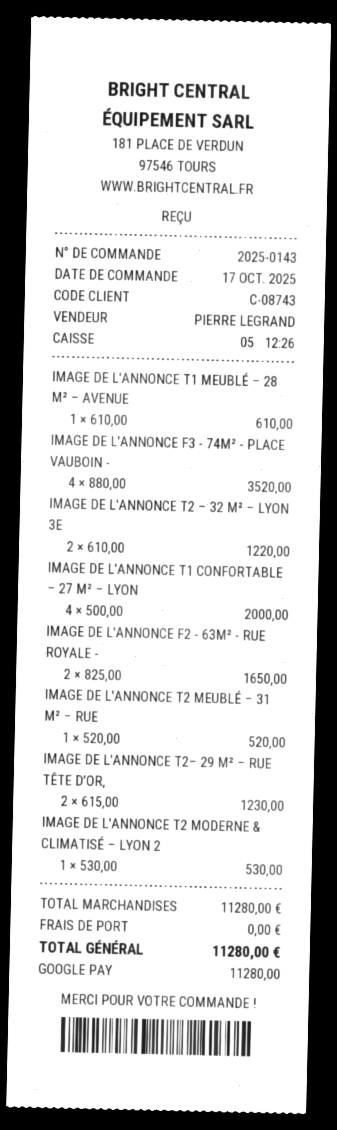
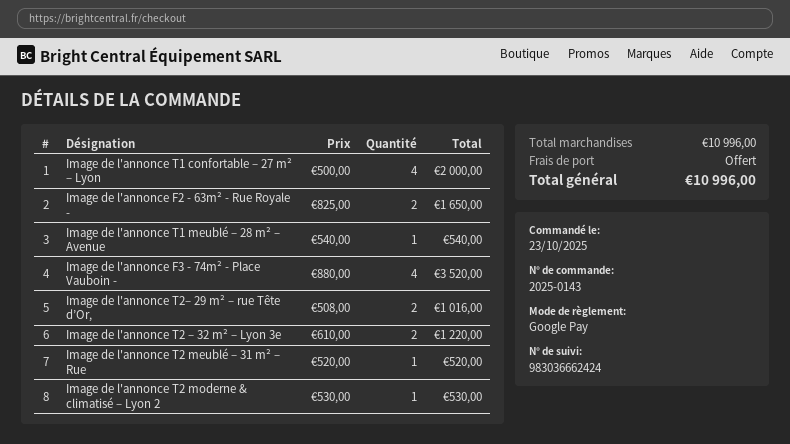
order date: 2025-10-17 -> 2025-10-23
IMAGE DE L'ANNONCE T1 MEUBLÉ – 28 M² – AVENUE: 1 x 610.00 = 610.00 -> 1 x 540.00 = 540.00
IMAGE DE L'ANNONCE T2– 29 M² – RUE TÊTE D’OR,: 2 x 615.00 = 1230.00 -> 2 x 508.00 = 1016.00
subtotal: 11280.00 -> 10996.00
total: 11280.00 -> 10996.00

